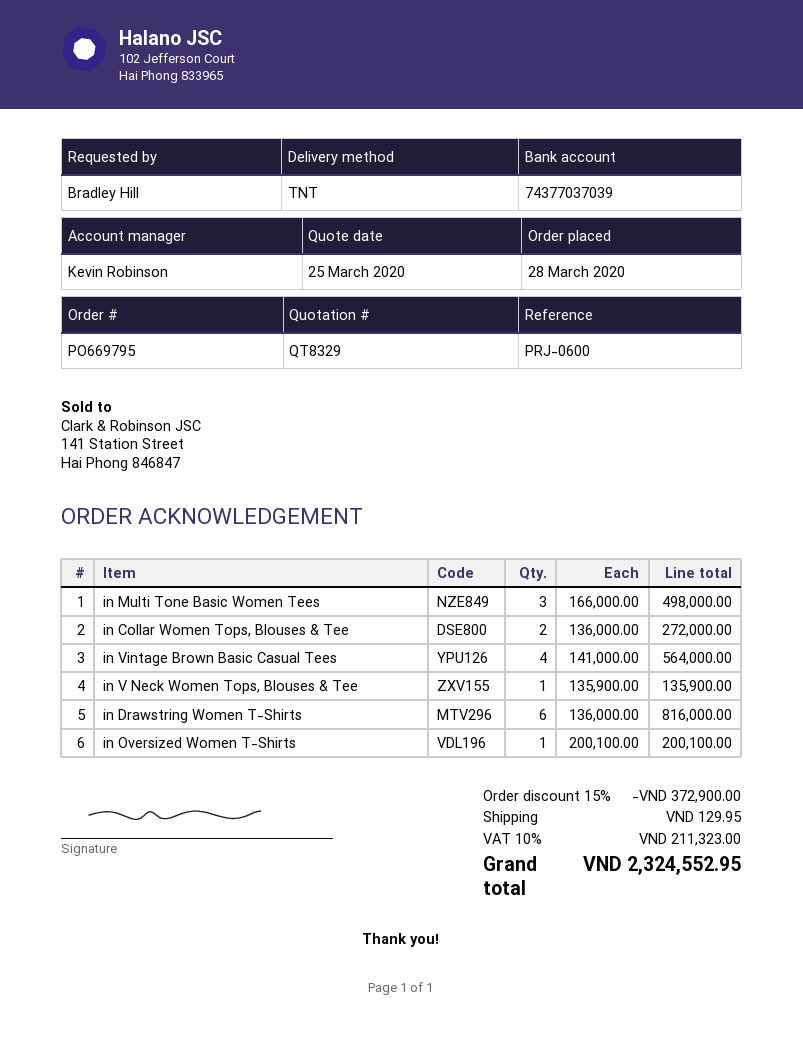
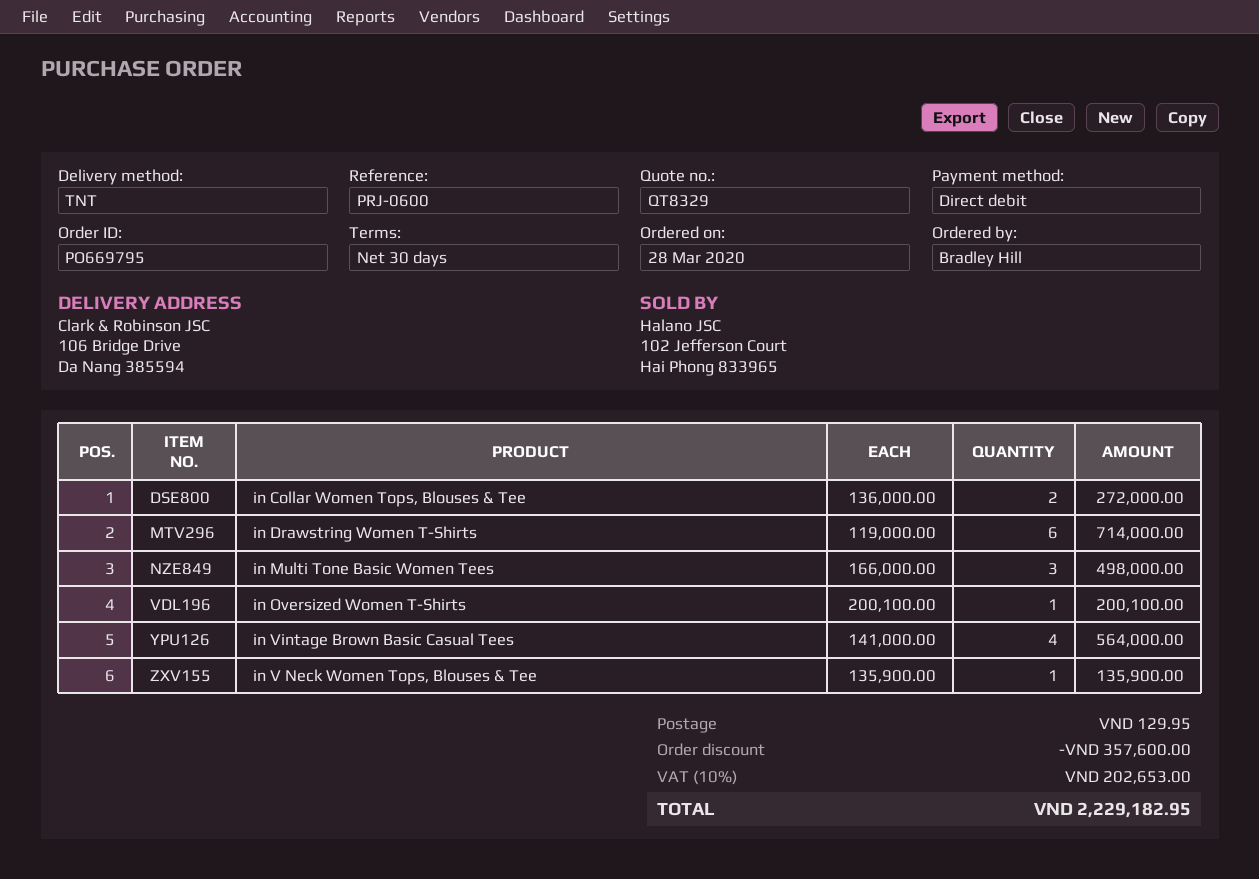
in Drawstring Women T-Shirts: 6 x 136000.00 = 816000.00 -> 6 x 119000.00 = 714000.00
discount: 372900.00 -> 357600.00
tax: 10% = 211323.00 -> 10% = 202653.00
total: 2324552.95 -> 2229182.95

